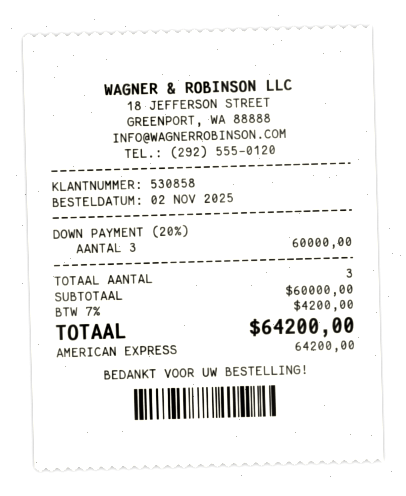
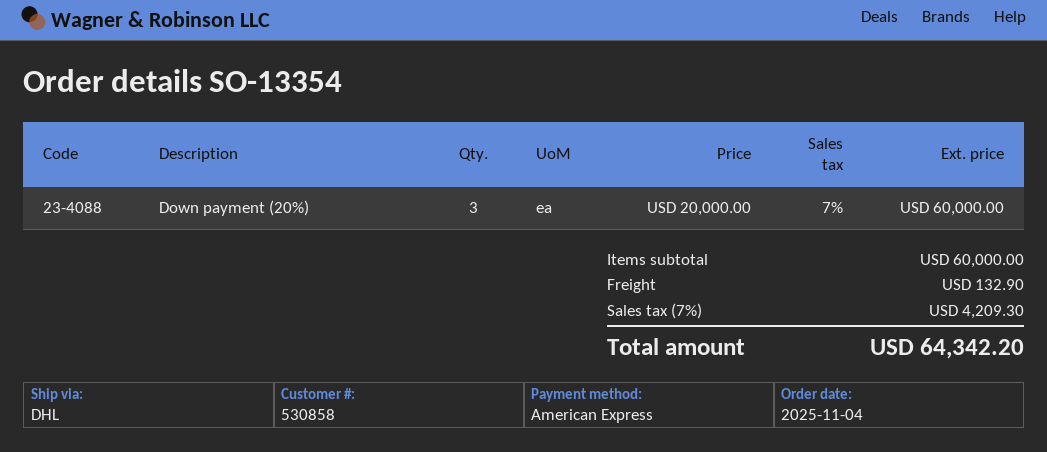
order date: 2025-11-02 -> 2025-11-04
shipping: none -> 132.90
tax: 7% = 4200.00 -> 7% = 4209.30
total: 64200.00 -> 64342.20

